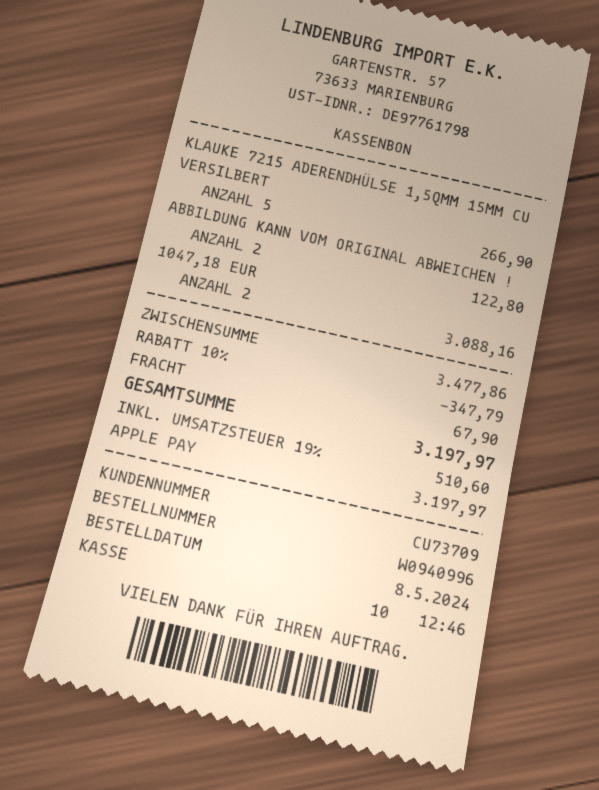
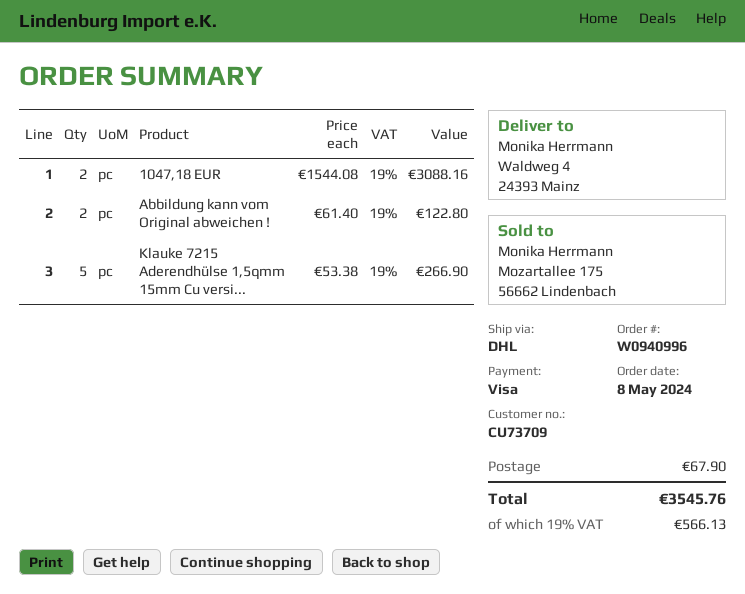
payment method: Apple Pay -> Visa
discount: 10% = 347.79 -> none
tax: 19% = 510.60 -> 19% = 566.13
total: 3197.97 -> 3545.76

